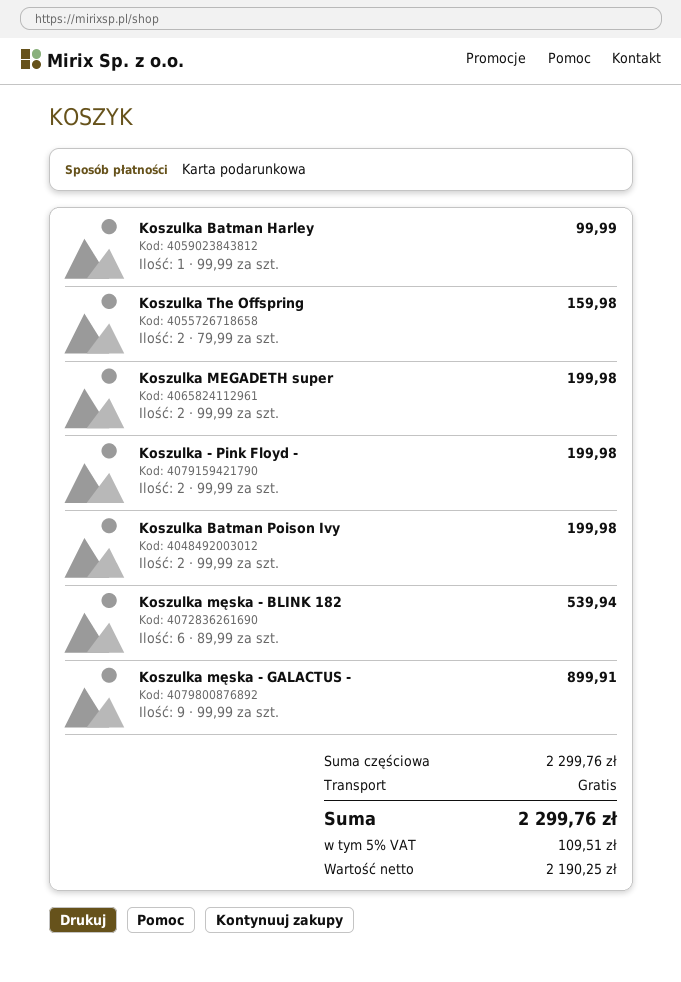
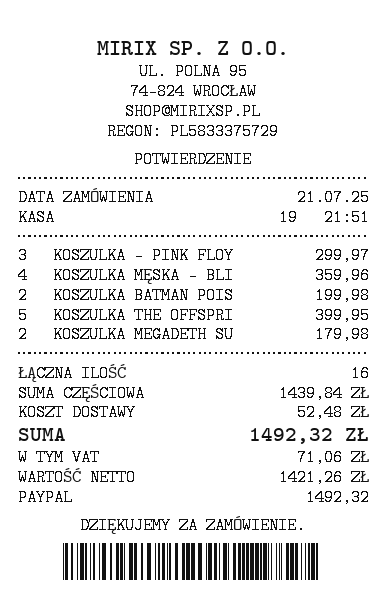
payment method: gift card -> PayPal
Koszulka Batman Harley: 1 for 99.99 -> none
Koszulka The Offspring: 2 for 159.98 -> 5 for 399.95
Koszulka MEGADETH super: 2 for 199.98 -> 2 for 179.98
Koszulka - Pink Floyd -: 2 for 199.98 -> 3 for 299.97
Koszulka męska - BLINK 182: 6 for 539.94 -> 4 for 359.96
Koszulka męska - GALACTUS -: 9 for 899.91 -> none
subtotal: 2299.76 -> 1439.84
shipping: 0.00 -> 52.48
net: 2190.25 -> 1421.26
tax: 109.51 -> 71.06
total: 2299.76 -> 1492.32

